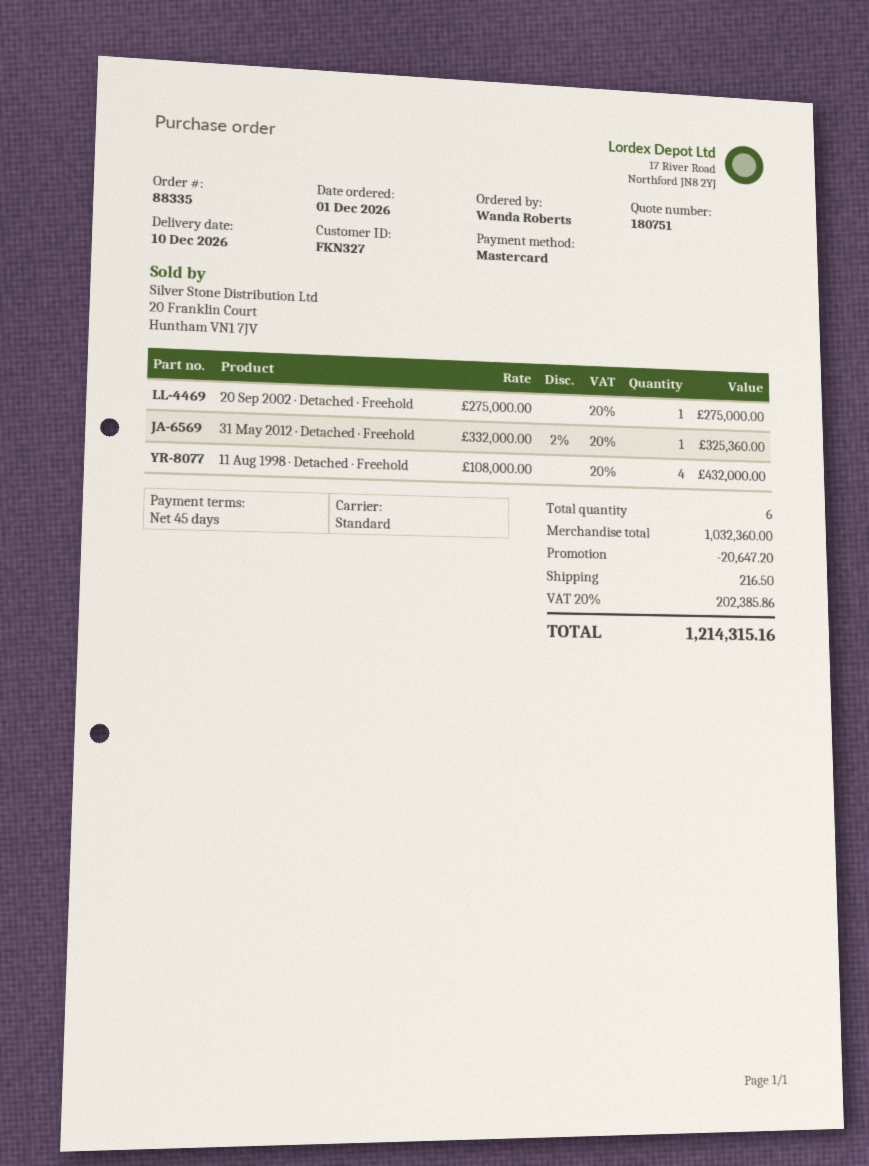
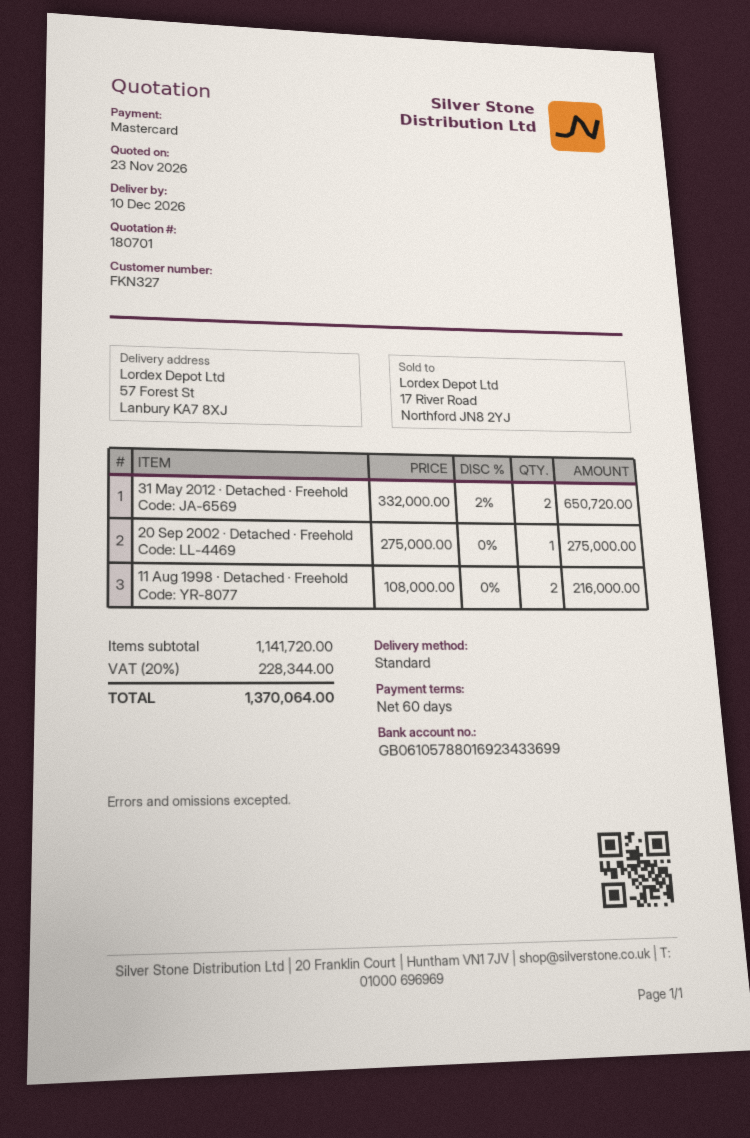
quote number: 180751 -> 180701
payment terms: 45 days -> 60 days
31 May 2012 · Detached · Freehold: 1 x 332000.00 - 2% = 325360.00 -> 2 x 332000.00 - 2% = 650720.00
11 Aug 1998 · Detached · Freehold: 4 x 108000.00 = 432000.00 -> 2 x 108000.00 = 216000.00
subtotal: 1032360.00 -> 1141720.00
discount: 20647.20 -> none
shipping: 216.50 -> none
tax: 20% = 202385.86 -> 20% = 228344.00
total: 1214315.16 -> 1370064.00

